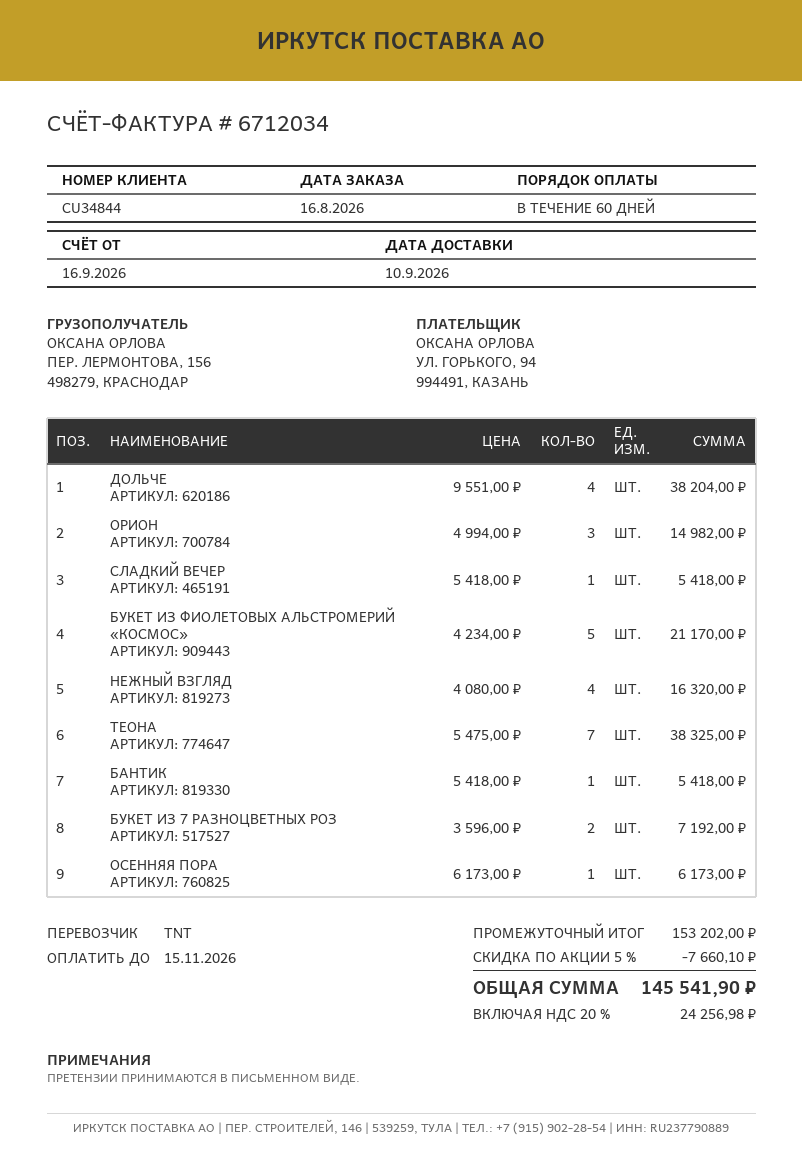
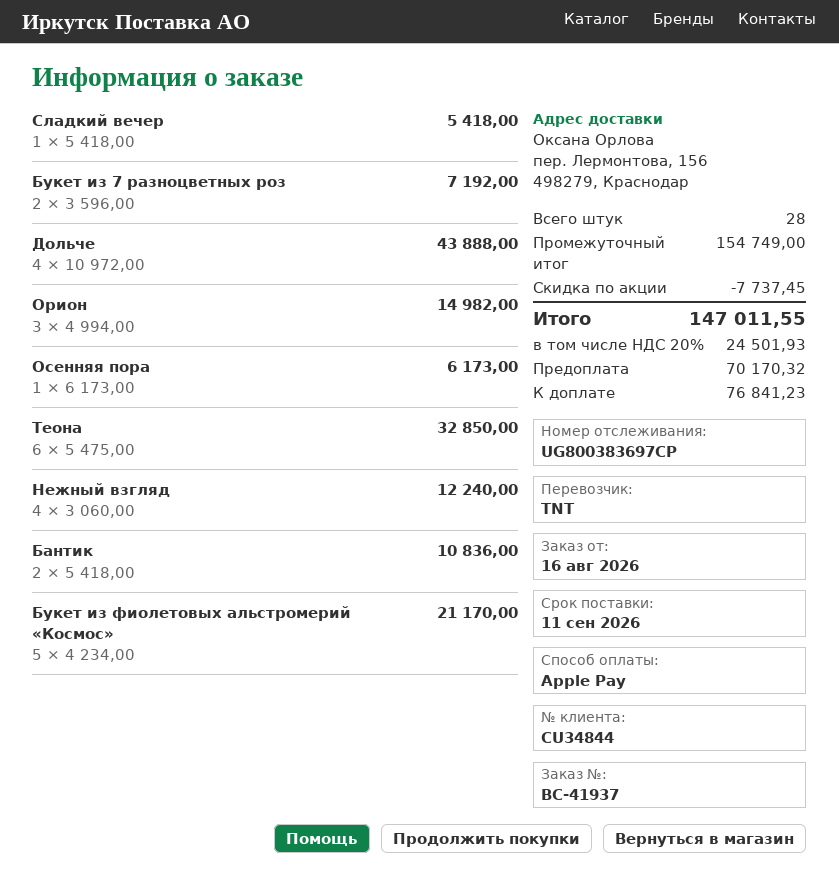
delivery date: 2026-09-10 -> 2026-09-11
ДОЛЬЧЕ: 4 x 9551.00 = 38204.00 -> 4 x 10972.00 = 43888.00
НЕЖНЫЙ ВЗГЛЯД: 4 x 4080.00 = 16320.00 -> 4 x 3060.00 = 12240.00
ТЕОНА: 7 x 5475.00 = 38325.00 -> 6 x 5475.00 = 32850.00
БАНТИК: 1 x 5418.00 = 5418.00 -> 2 x 5418.00 = 10836.00
subtotal: 153202.00 -> 154749.00
discount: 7660.10 -> 7737.45
tax: 20% = 24256.98 -> 20% = 24501.93
total: 145541.90 -> 147011.55

